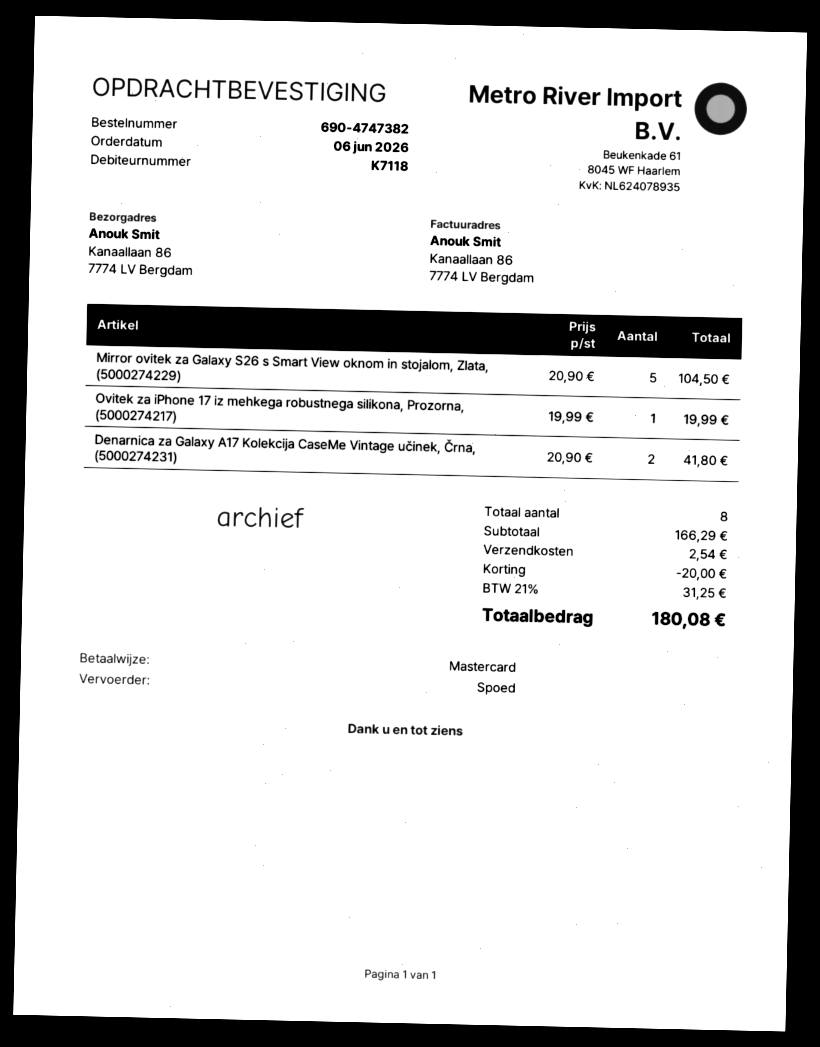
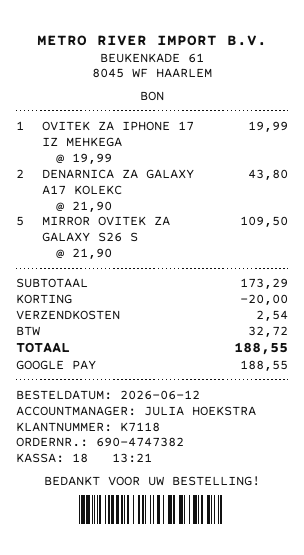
order date: 2026-06-06 -> 2026-06-12
payment method: Mastercard -> Google Pay
Mirror ovitek za Galaxy S26 s Smart View oknom in stojalom, Zlata, (5000274229): 5 x 20.90 = 104.50 -> 5 x 21.90 = 109.50
Denarnica za Galaxy A17 Kolekcija CaseMe Vintage učinek, Črna, (5000274231): 2 x 20.90 = 41.80 -> 2 x 21.90 = 43.80
subtotal: 166.29 -> 173.29
tax: 31.25 -> 32.72
total: 180.08 -> 188.55

